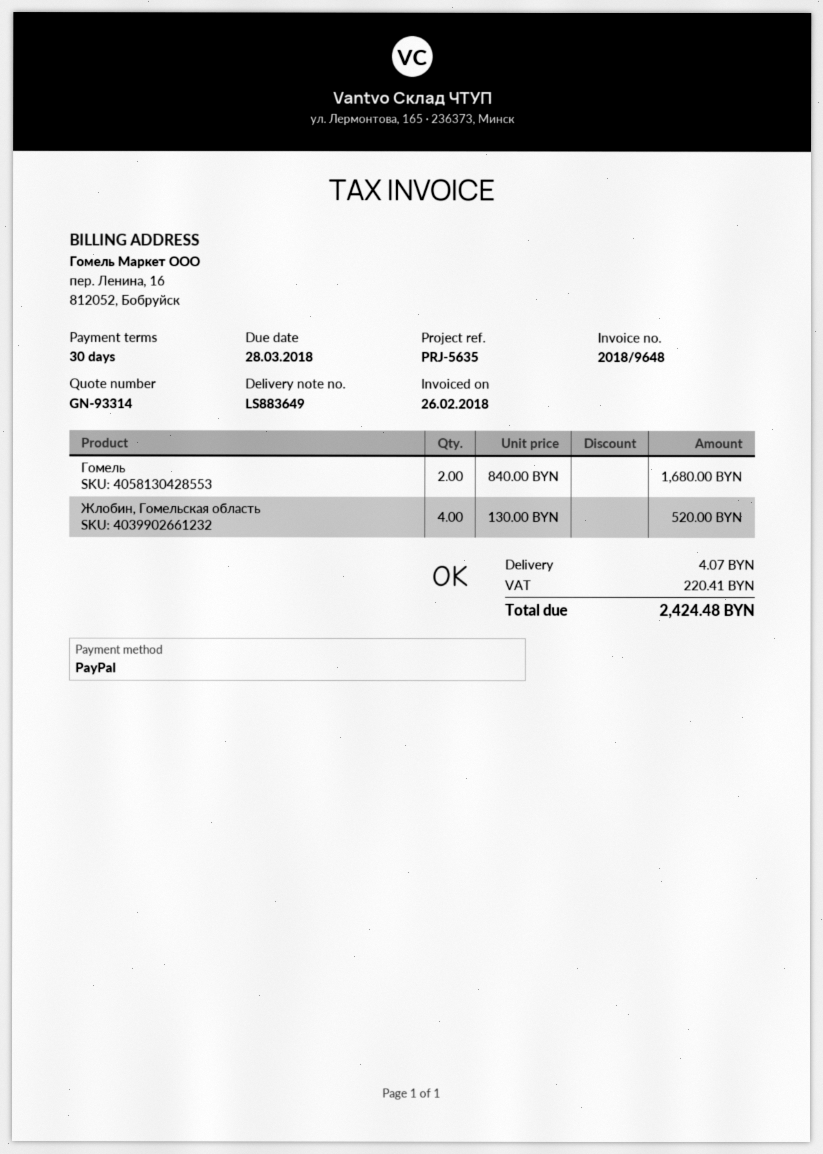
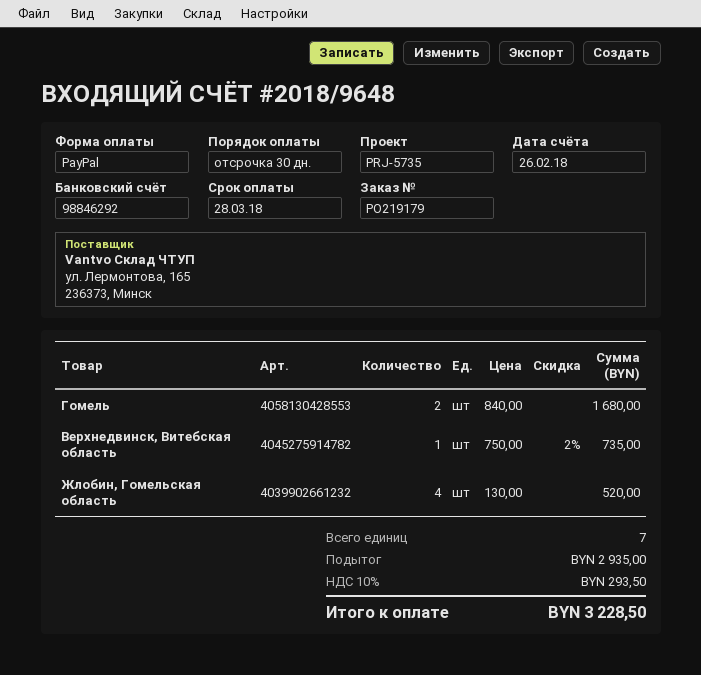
reference: PRJ-5635 -> PRJ-5735
Верхнедвинск, Витебская область: none -> 1 x 750.00 - 2% = 735.00
shipping: 4.07 -> none
tax: 220.41 -> 293.50
total: 2424.48 -> 3228.50

